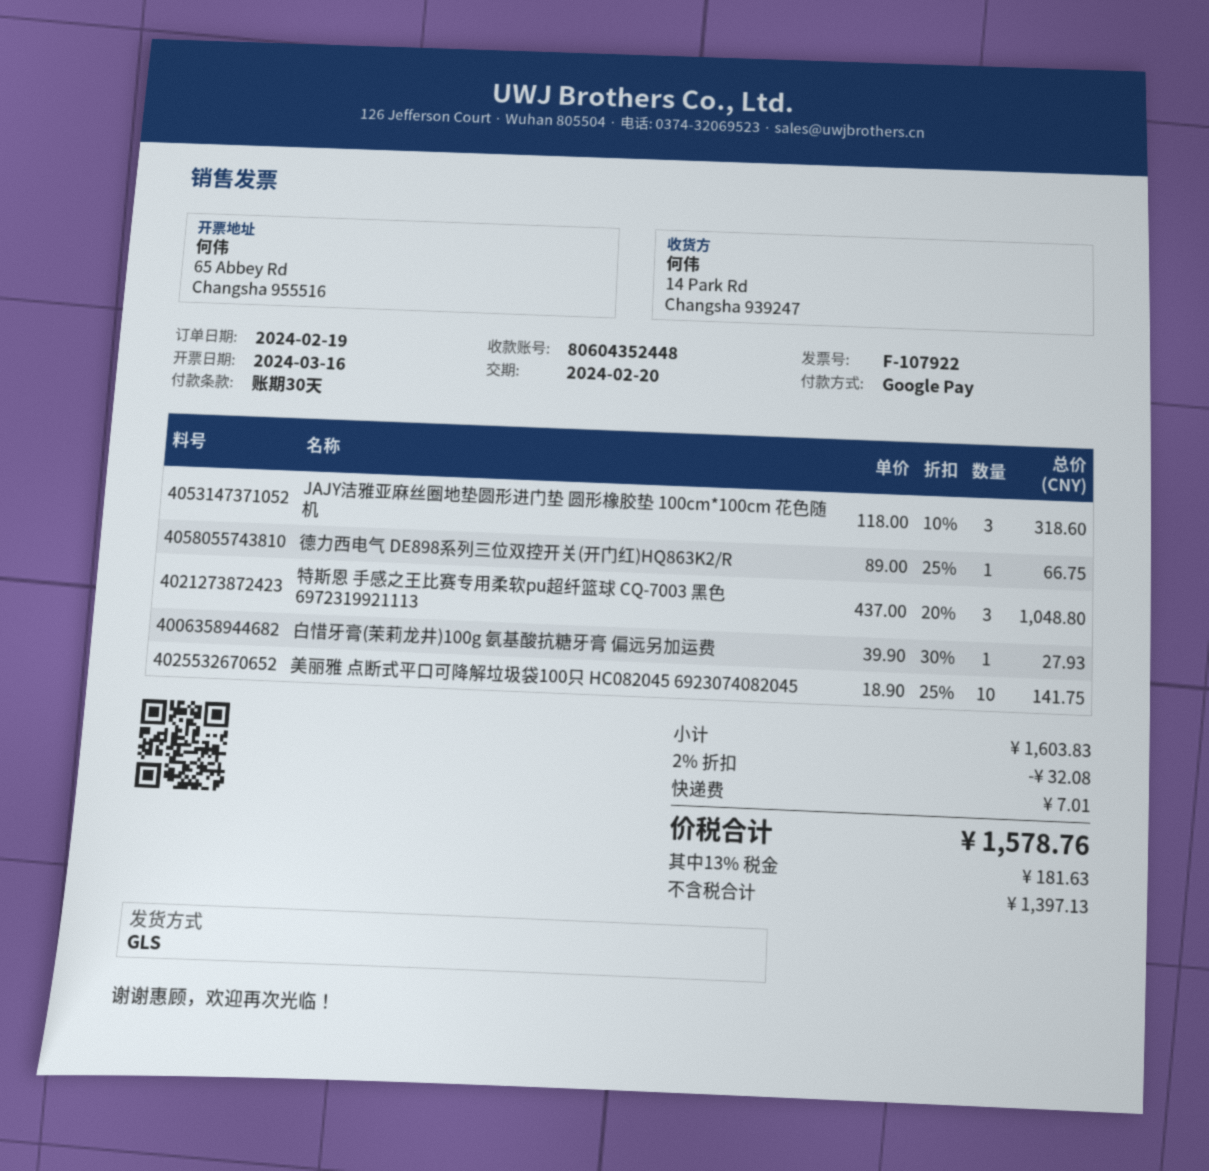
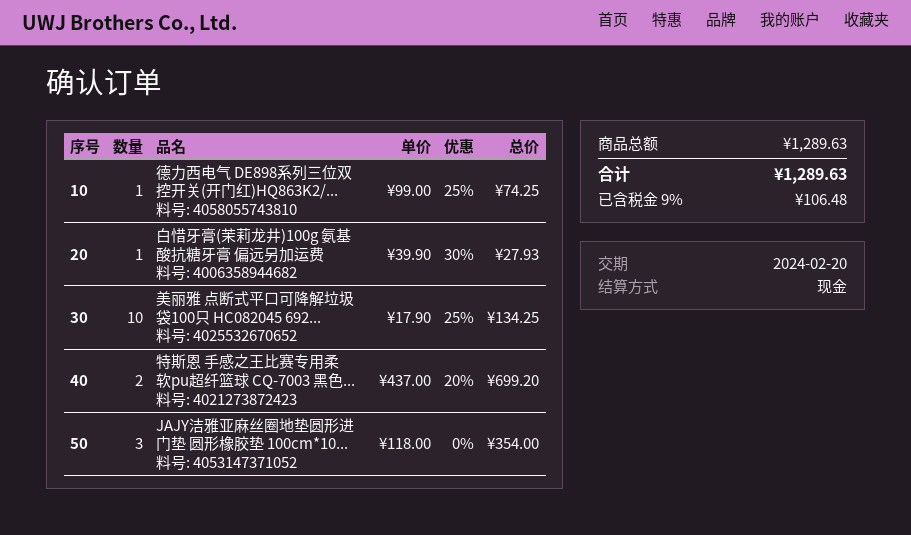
payment method: Google Pay -> cash
JAJY洁雅亚麻丝圈地垫圆形进门垫 圆形橡胶垫 100cm*100cm 花色随机: 3 x 118.00 - 10% = 318.60 -> 3 x 118.00 = 354.00
德力西电气 DE898系列三位双控开关(开门红)HQ863K2/R: 1 x 89.00 - 25% = 66.75 -> 1 x 99.00 - 25% = 74.25
特斯恩 手感之王比赛专用柔软pu超纤篮球 CQ-7003 黑色 6972319921113: 3 x 437.00 - 20% = 1048.80 -> 2 x 437.00 - 20% = 699.20
美丽雅 点断式平口可降解垃圾袋100只 HC082045 6923074082045: 10 x 18.90 - 25% = 141.75 -> 10 x 17.90 - 25% = 134.25
subtotal: 1603.83 -> 1289.63
discount: 2% = 32.08 -> none
shipping: 7.01 -> none
tax: 13% = 181.63 -> 9% = 106.48
total: 1578.76 -> 1289.63

